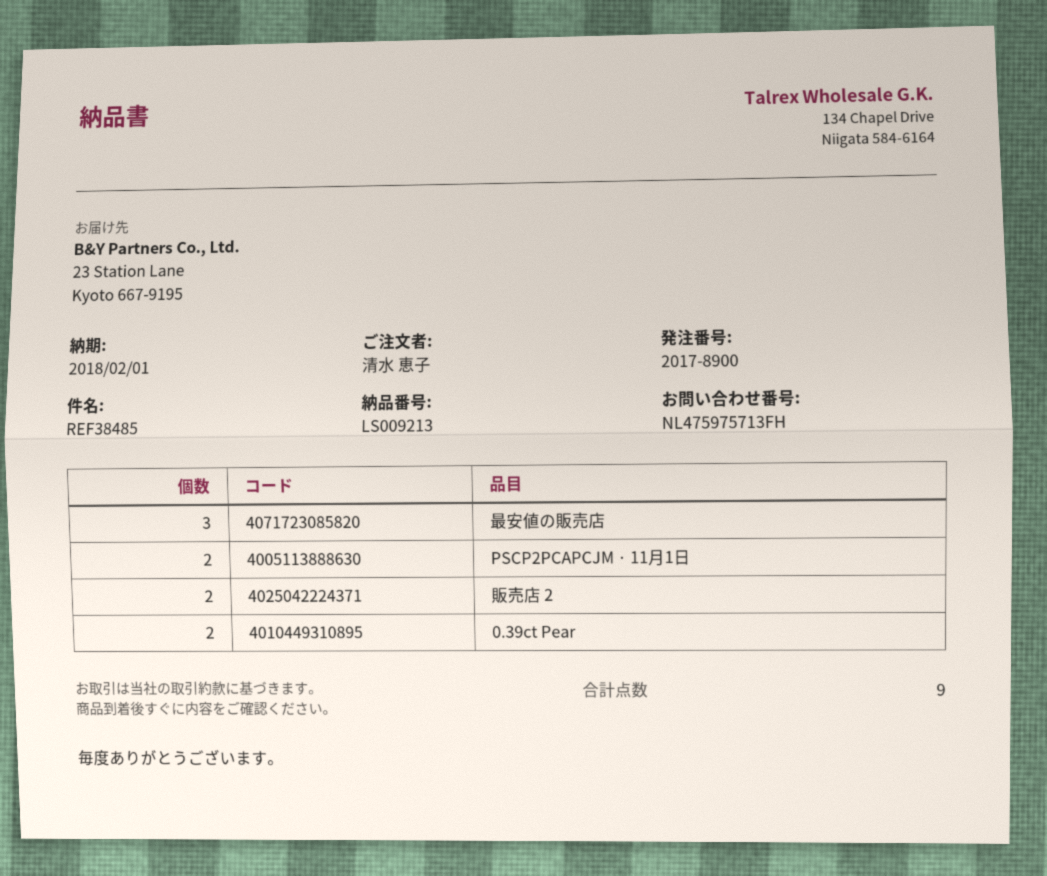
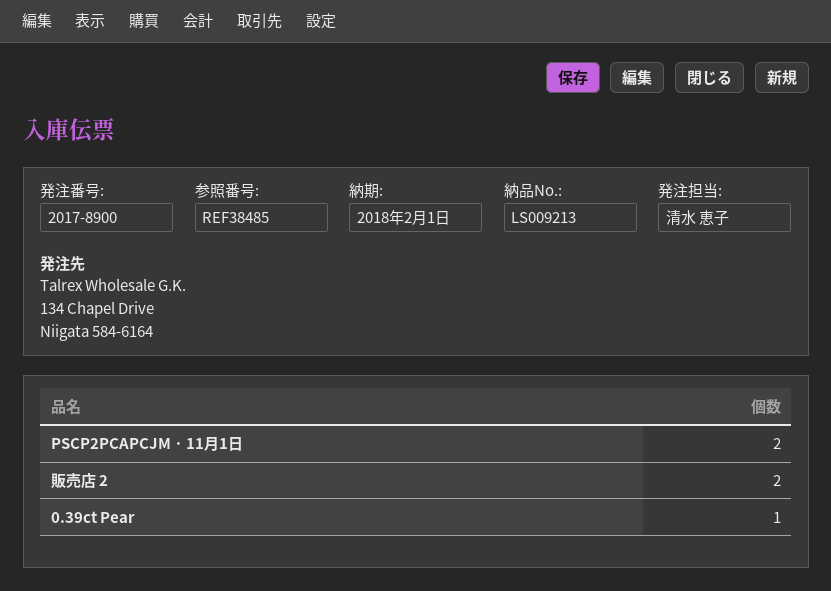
最安値の販売店: 3 -> none
0.39ct Pear: 2 -> 1

